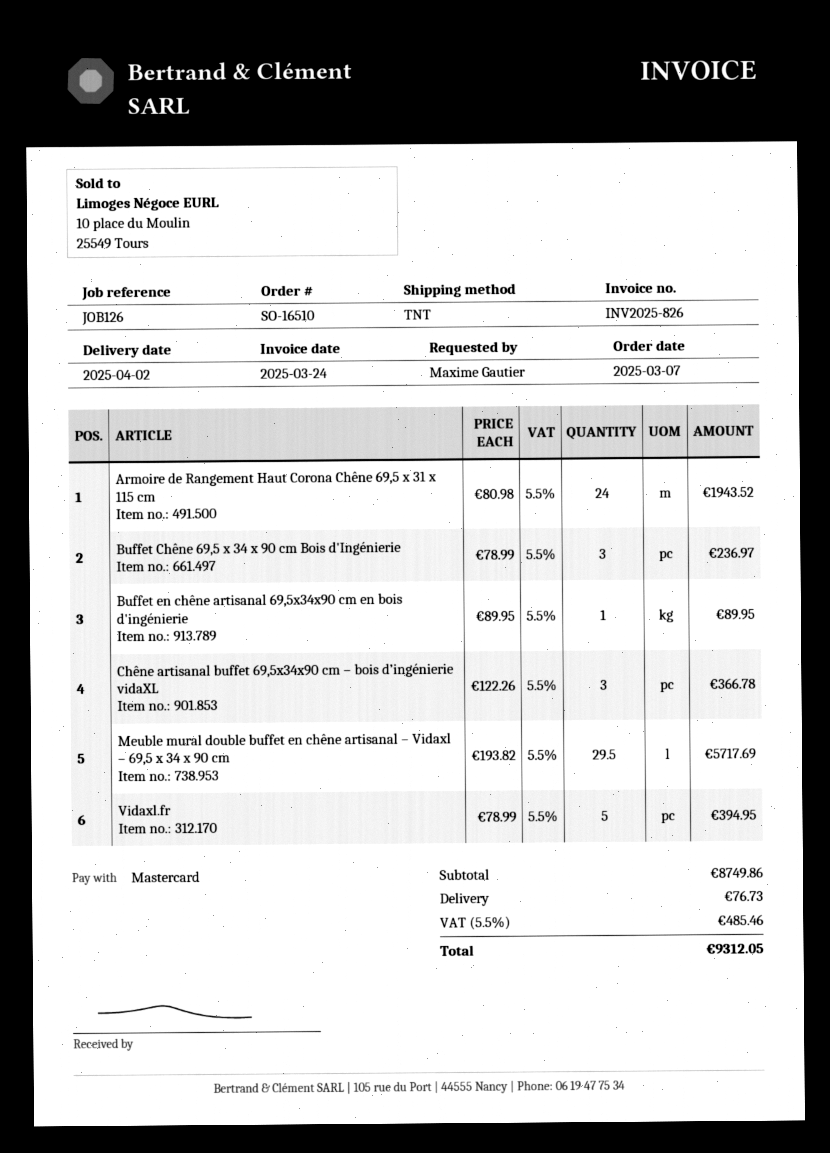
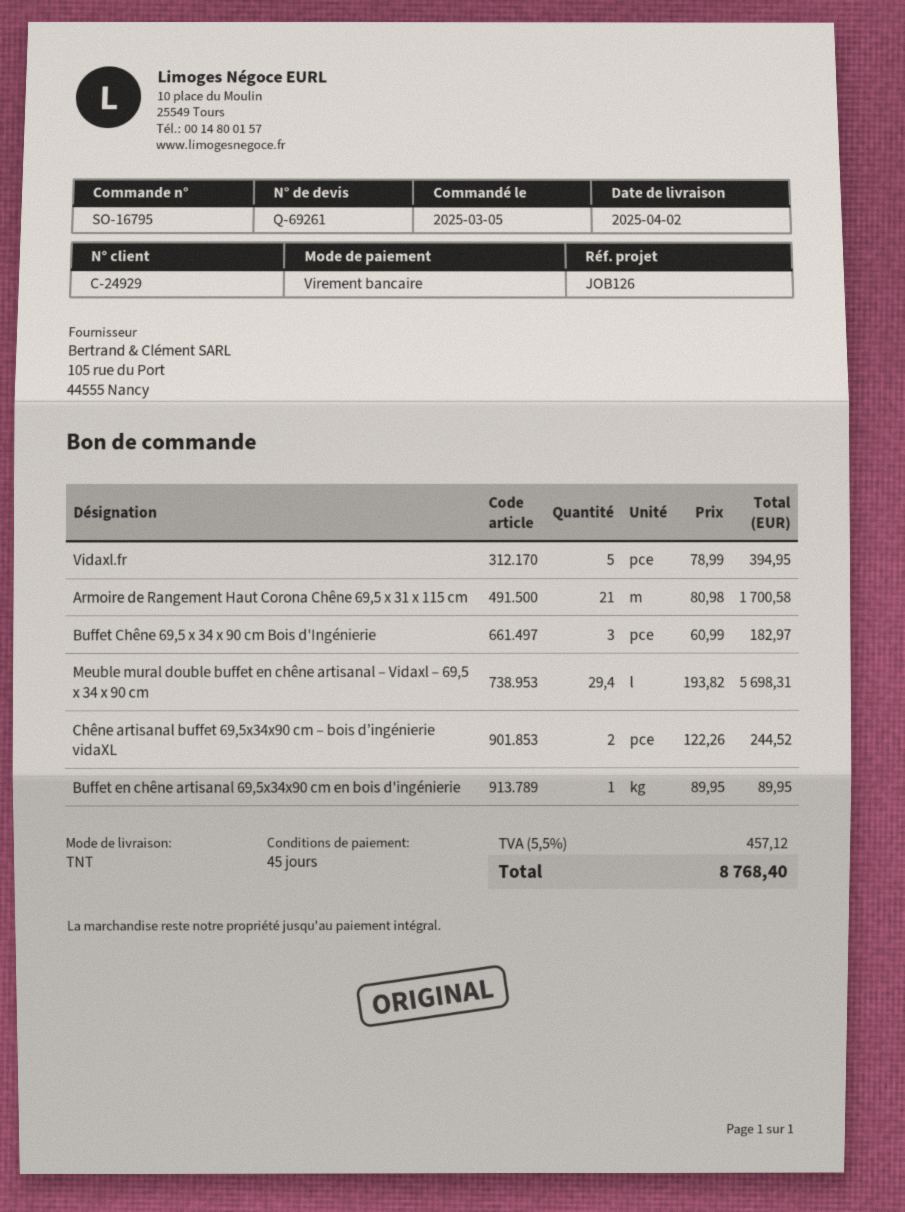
order number: SO-16510 -> SO-16795
order date: 2025-03-07 -> 2025-03-05
payment method: Mastercard -> bank transfer
Armoire de Rangement Haut Corona Chêne 69,5 x 31 x 115 cm: 24 x 80.98 = 1943.52 -> 21 x 80.98 = 1700.58
Buffet Chêne 69,5 x 34 x 90 cm Bois d'Ingénierie: 3 x 78.99 = 236.97 -> 3 x 60.99 = 182.97
Chêne artisanal buffet 69,5x34x90 cm – bois d’ingénierie vidaXL: 3 x 122.26 = 366.78 -> 2 x 122.26 = 244.52
Meuble mural double buffet en chêne artisanal – Vidaxl – 69,5 x 34 x 90 cm: 29.5 x 193.82 = 5717.69 -> 29.4 x 193.82 = 5698.31
shipping: 76.73 -> none
tax: 5.5% = 485.46 -> 5.5% = 457.12
total: 9312.05 -> 8768.40

